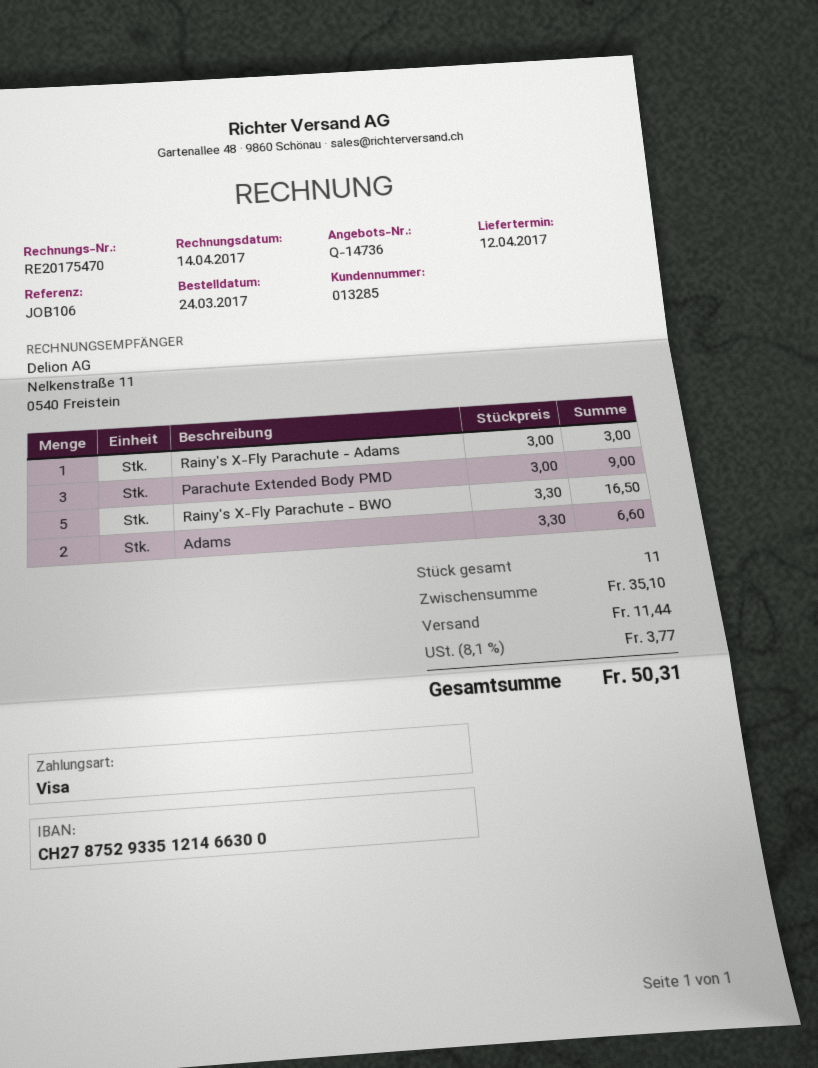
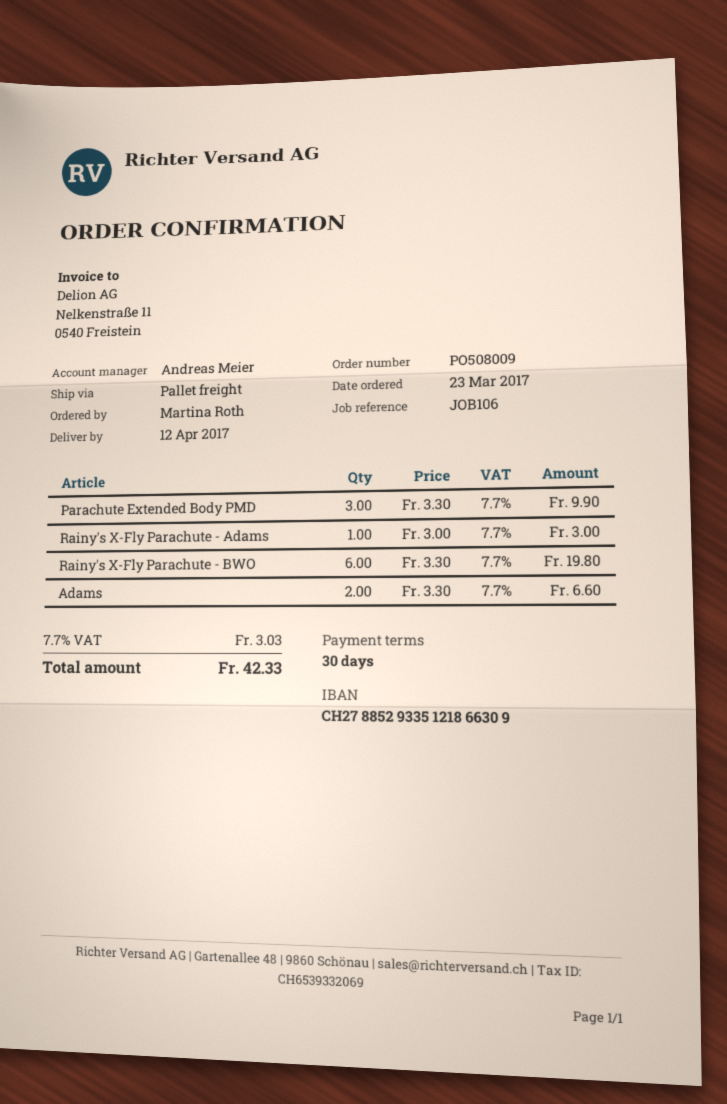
order date: 2017-03-24 -> 2017-03-23
bank account: CH2787529335121466300 -> CH2788529335121866309
Parachute Extended Body PMD: 3 x 3.00 = 9.00 -> 3 x 3.30 = 9.90
Rainy's X-Fly Parachute - BWO: 5 x 3.30 = 16.50 -> 6 x 3.30 = 19.80
shipping: 11.44 -> none
tax: 8.1% = 3.77 -> 7.7% = 3.03
total: 50.31 -> 42.33

